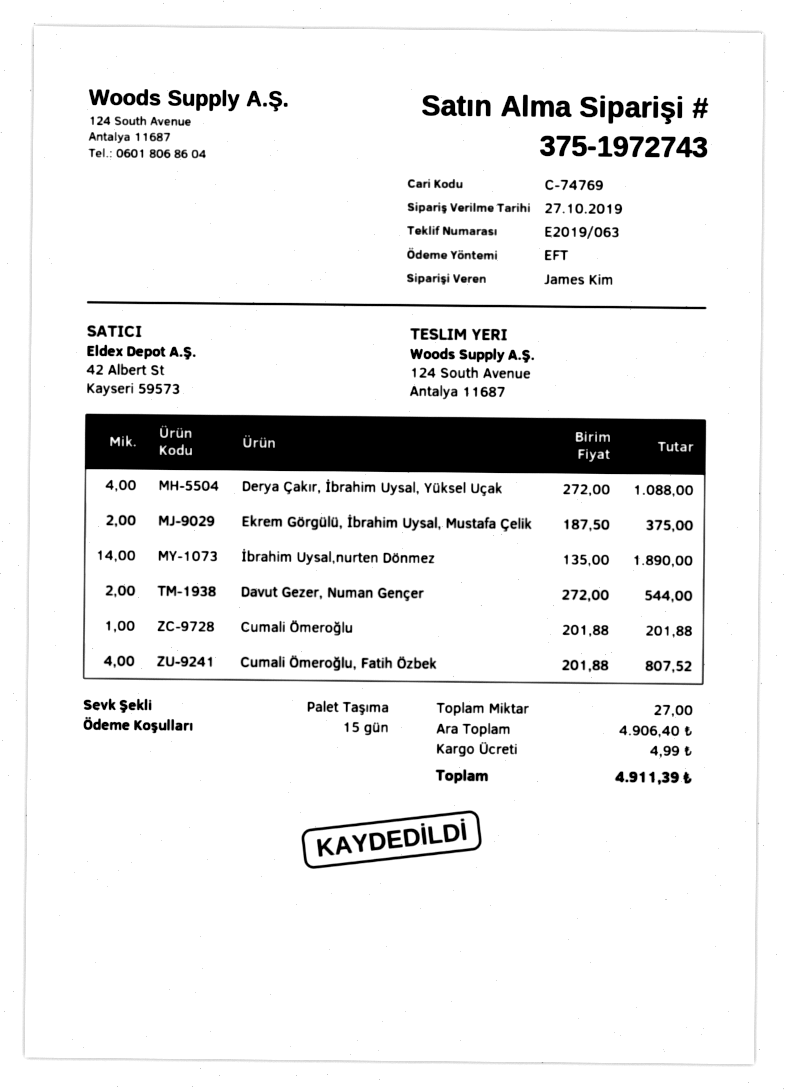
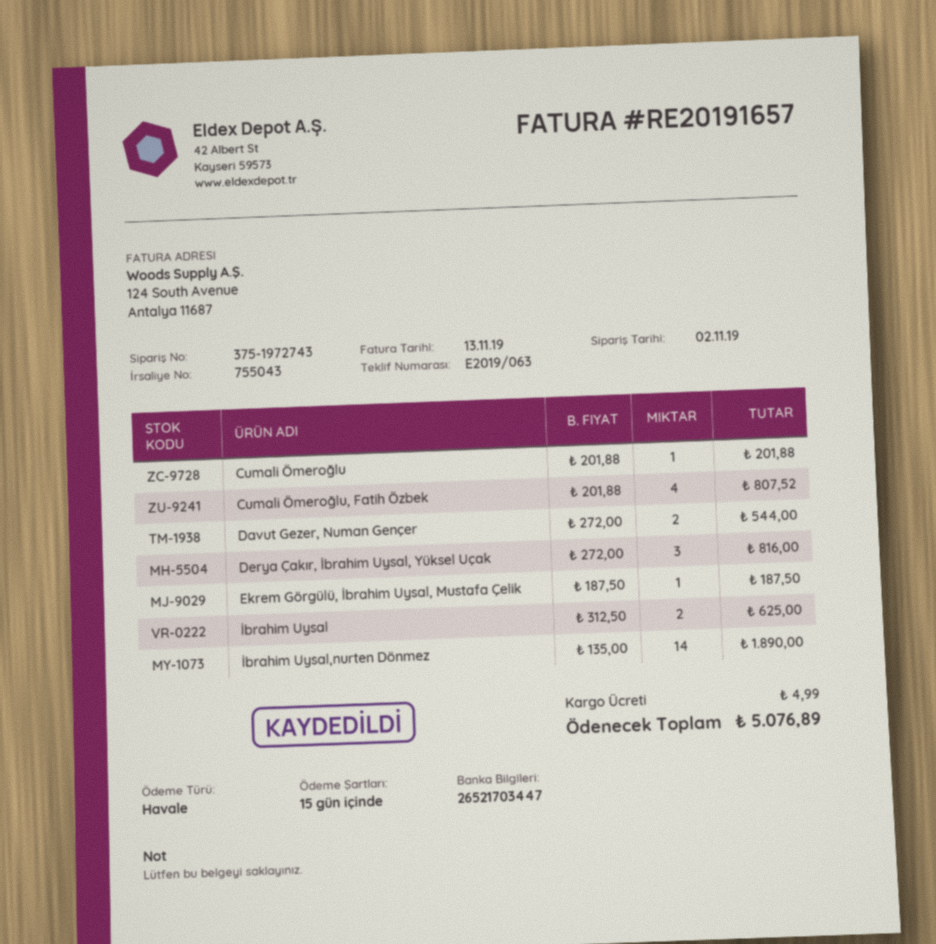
order date: 2019-10-27 -> 2019-11-02
Derya Çakır, İbrahim Uysal, Yüksel Uçak: 4 x 272.00 = 1088.00 -> 3 x 272.00 = 816.00
Ekrem Görgülü, İbrahim Uysal, Mustafa Çelik: 2 x 187.50 = 375.00 -> 1 x 187.50 = 187.50
İbrahim Uysal: none -> 2 x 312.50 = 625.00
total: 4911.39 -> 5076.89

